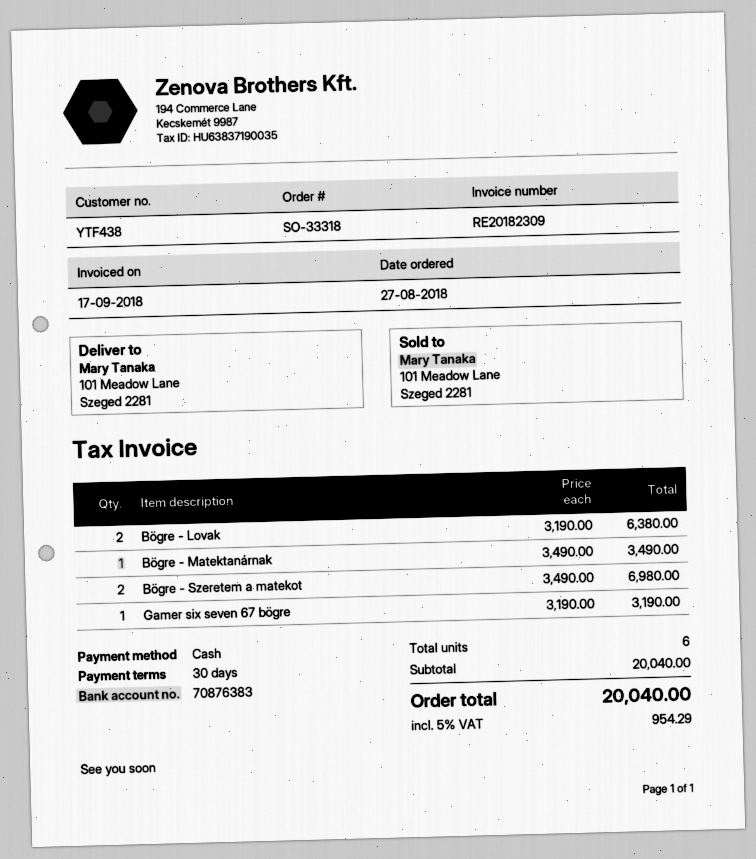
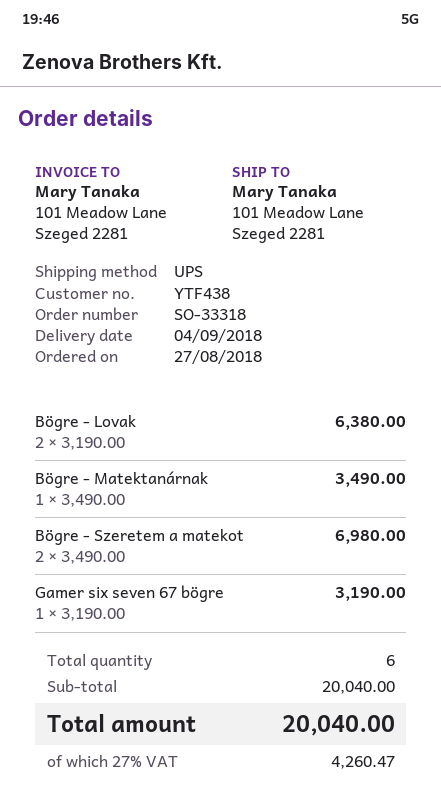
tax: 5% = 954.29 -> 27% = 4260.47

